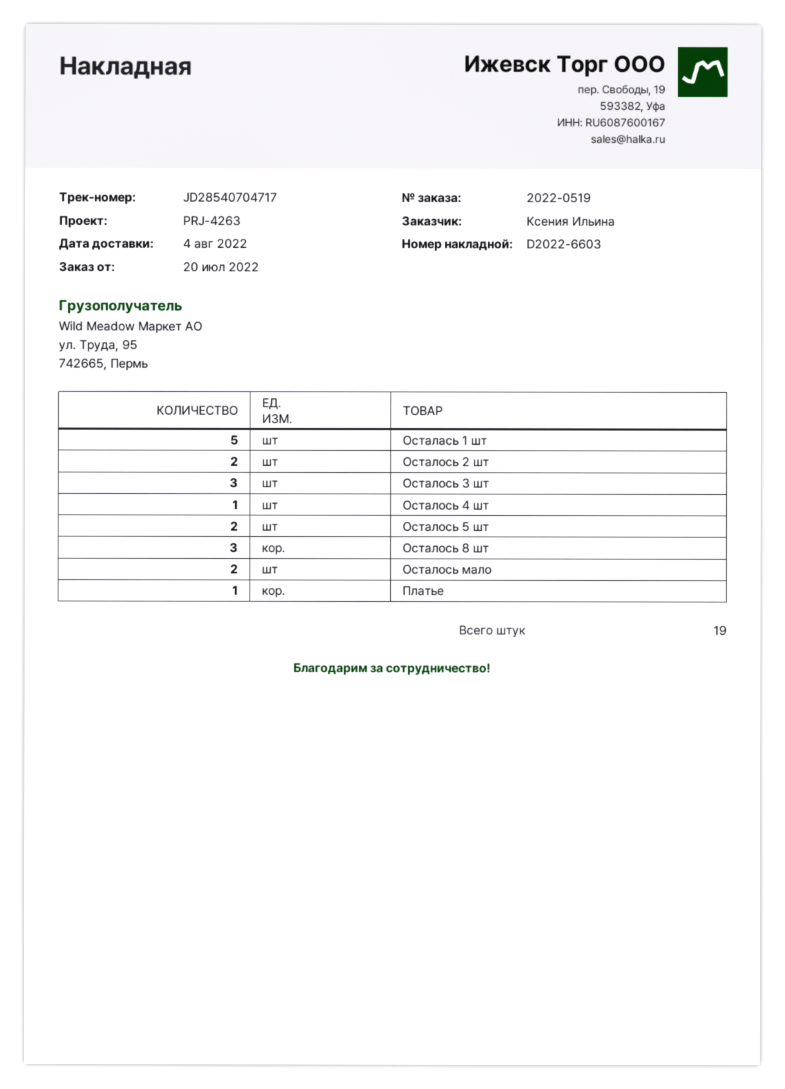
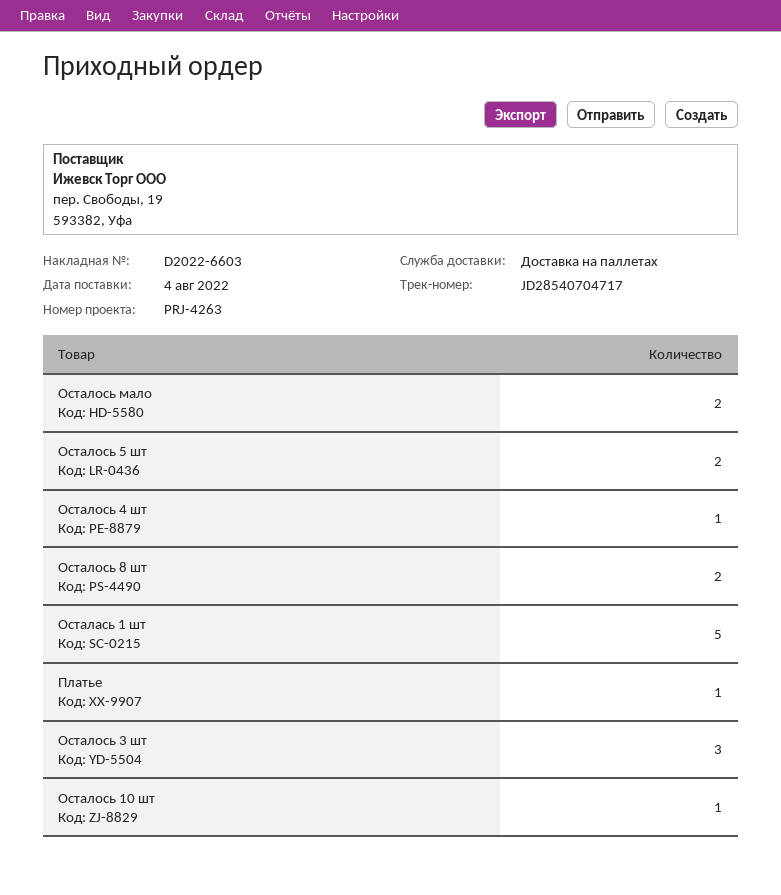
Осталось 2 шт: 2 -> none
Осталось 8 шт: 3 -> 2
Осталось 10 шт: none -> 1

